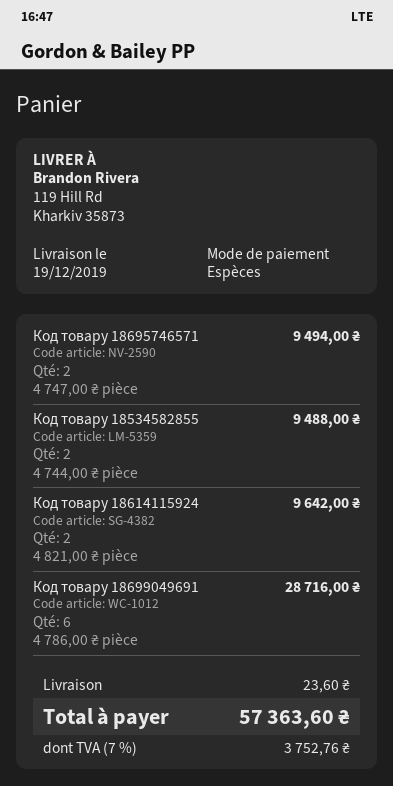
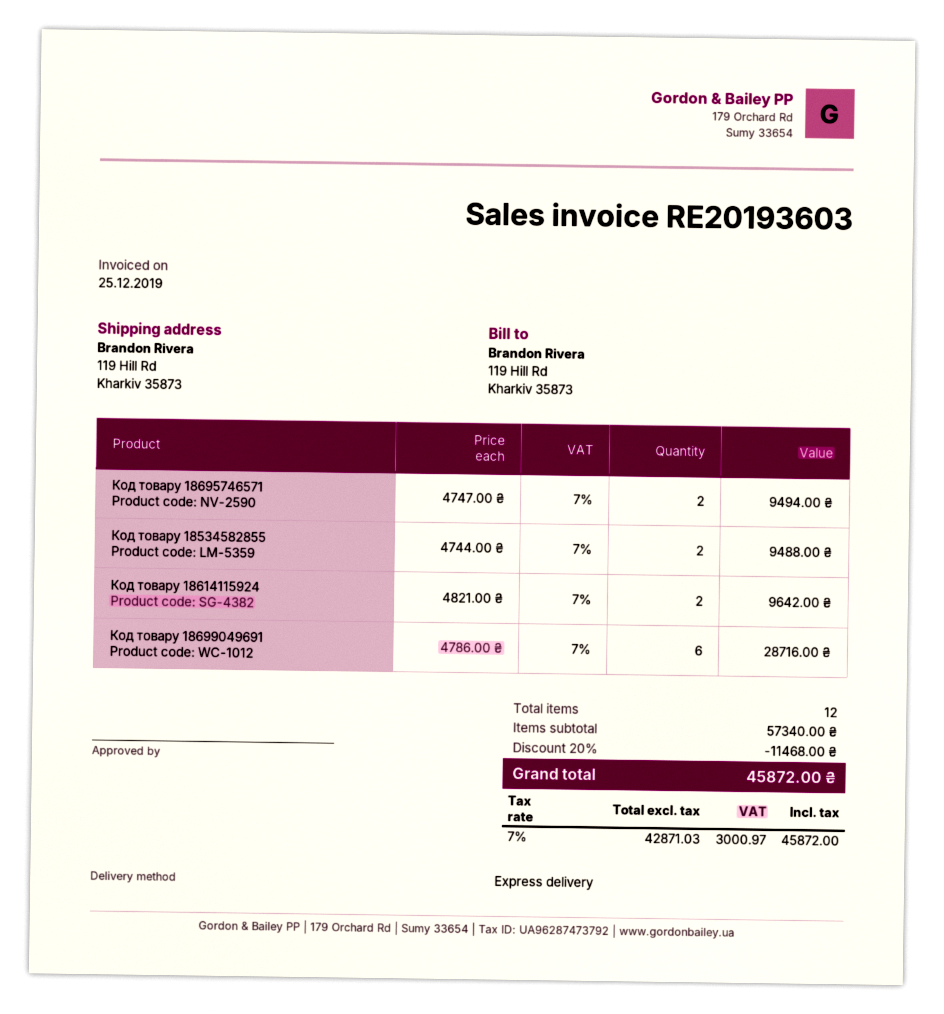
discount: none -> 20% = 11468.00
shipping: 23.60 -> none
tax: 7% = 3752.76 -> 7% = 3000.97
total: 57363.60 -> 45872.00

